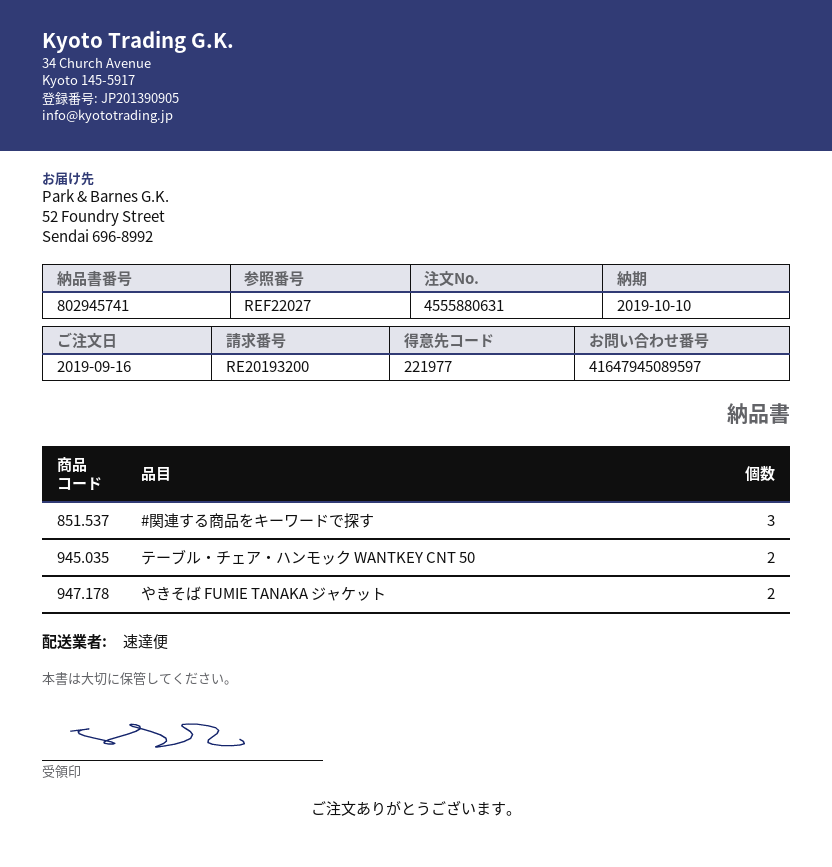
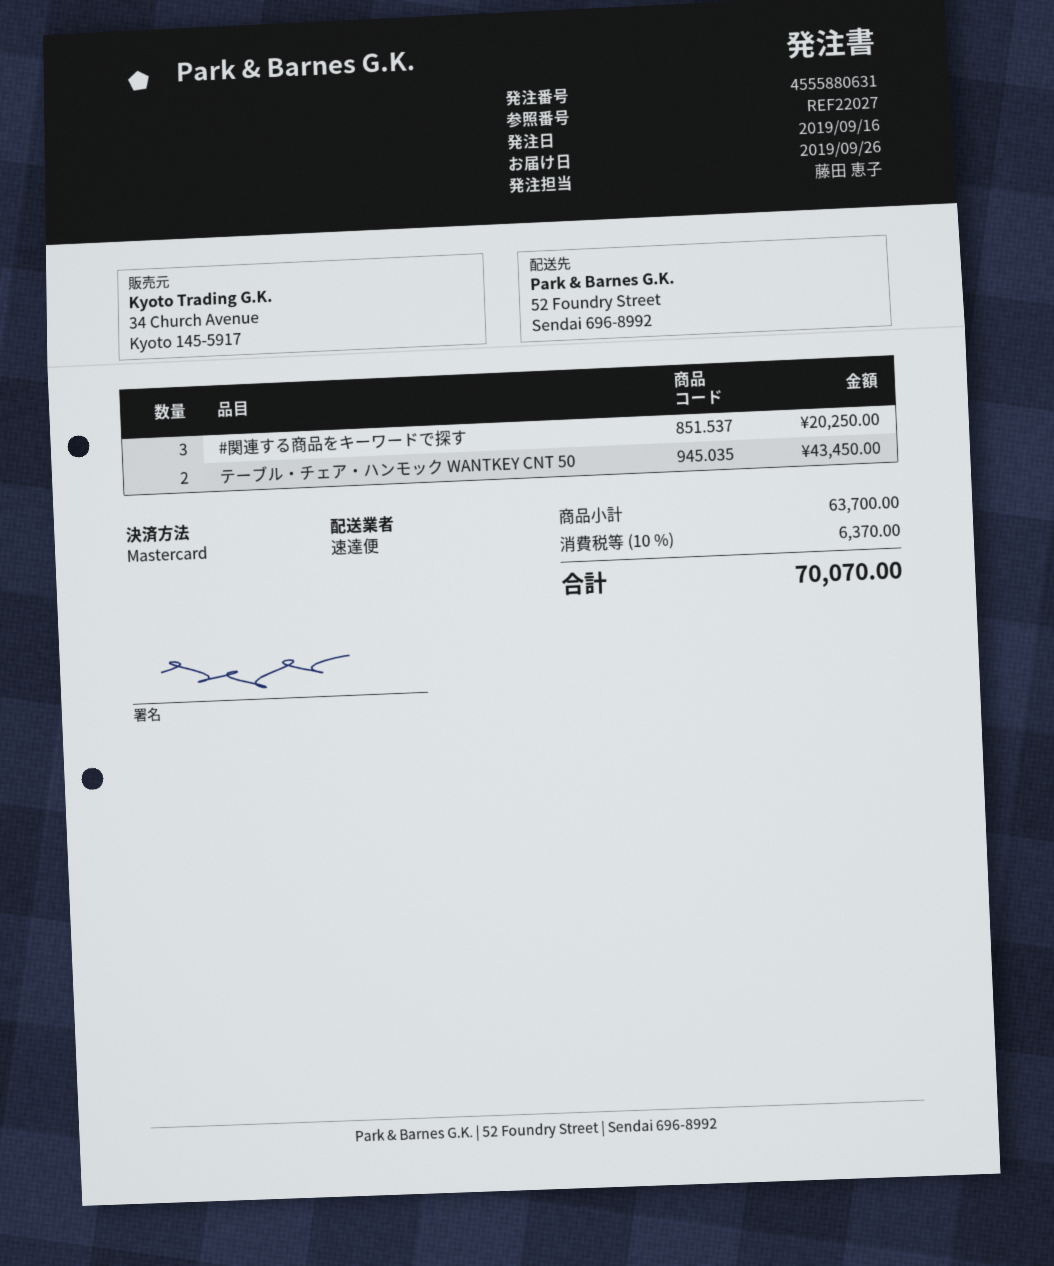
delivery date: 2019-10-10 -> 2019-09-26
やきそば FUMIE TANAKA ジャケット: 2 -> none

